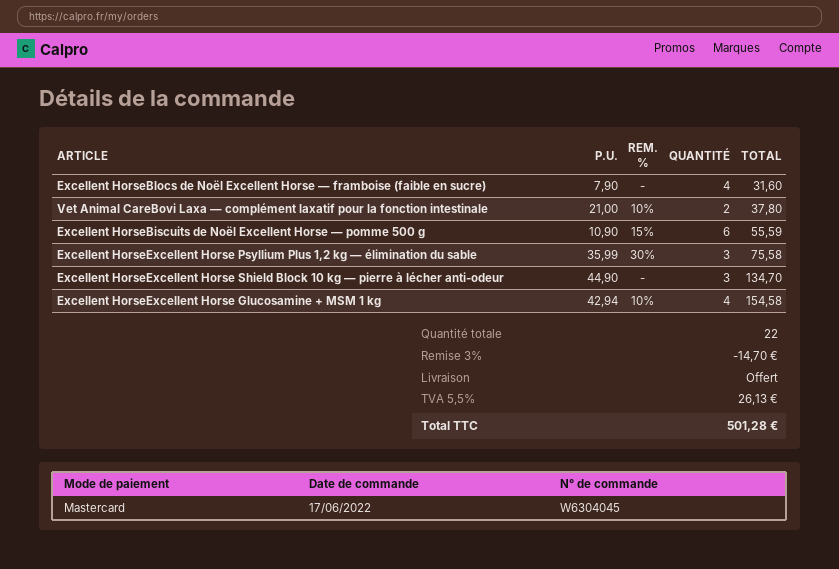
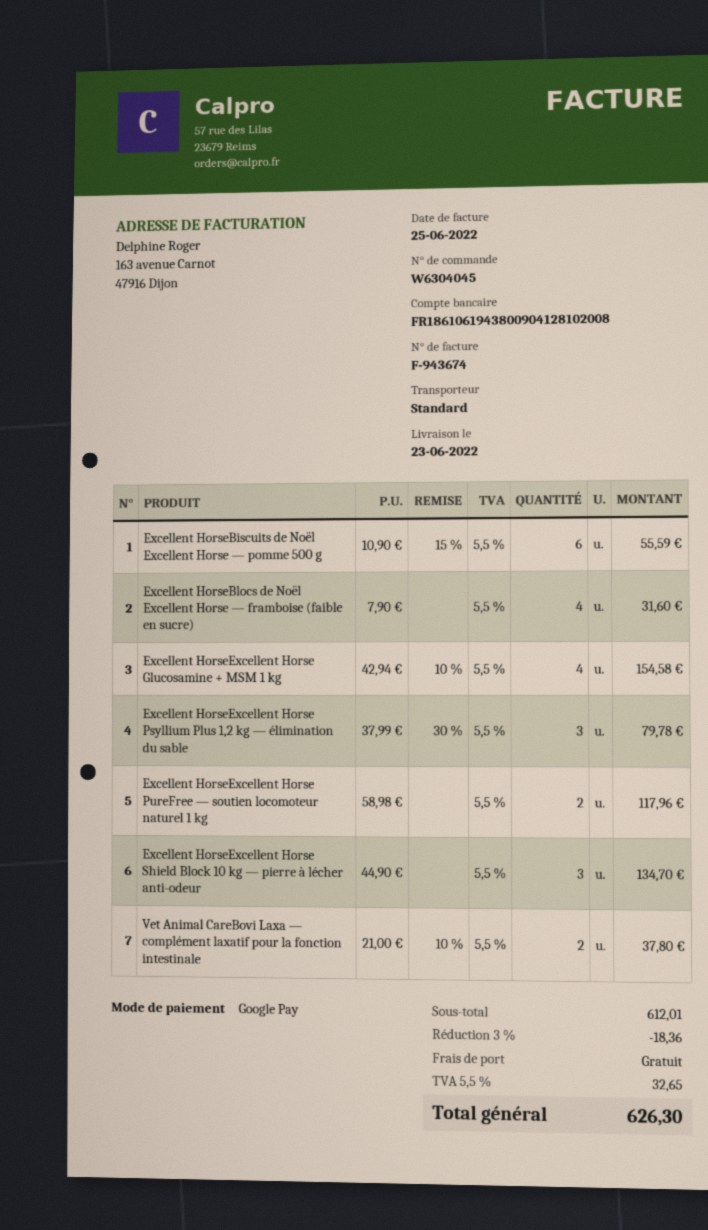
payment method: Mastercard -> Google Pay
Excellent HorseExcellent Horse Psyllium Plus 1,2 kg — élimination du sable: 3 x 35.99 - 30% = 75.58 -> 3 x 37.99 - 30% = 79.78
Excellent HorseExcellent Horse PureFree — soutien locomoteur naturel 1 kg: none -> 2 x 58.98 = 117.96
discount: 3% = 14.70 -> 3% = 18.36
tax: 5.5% = 26.13 -> 5.5% = 32.65
total: 501.28 -> 626.30

